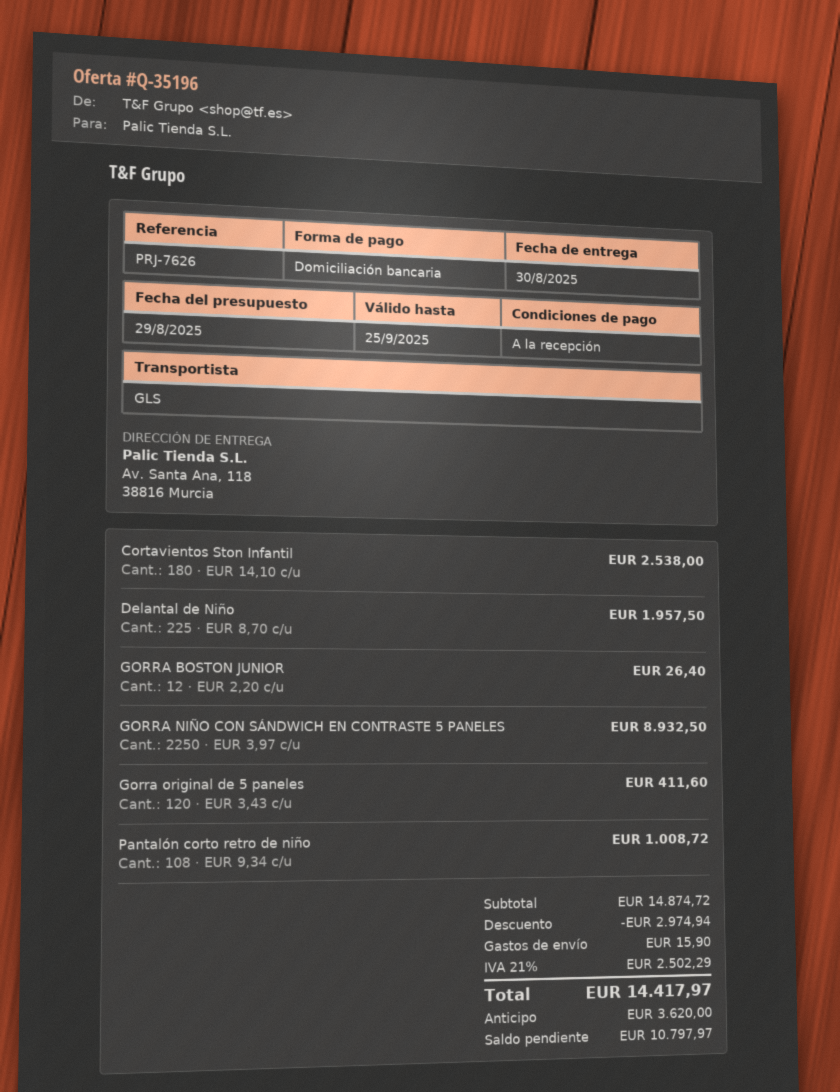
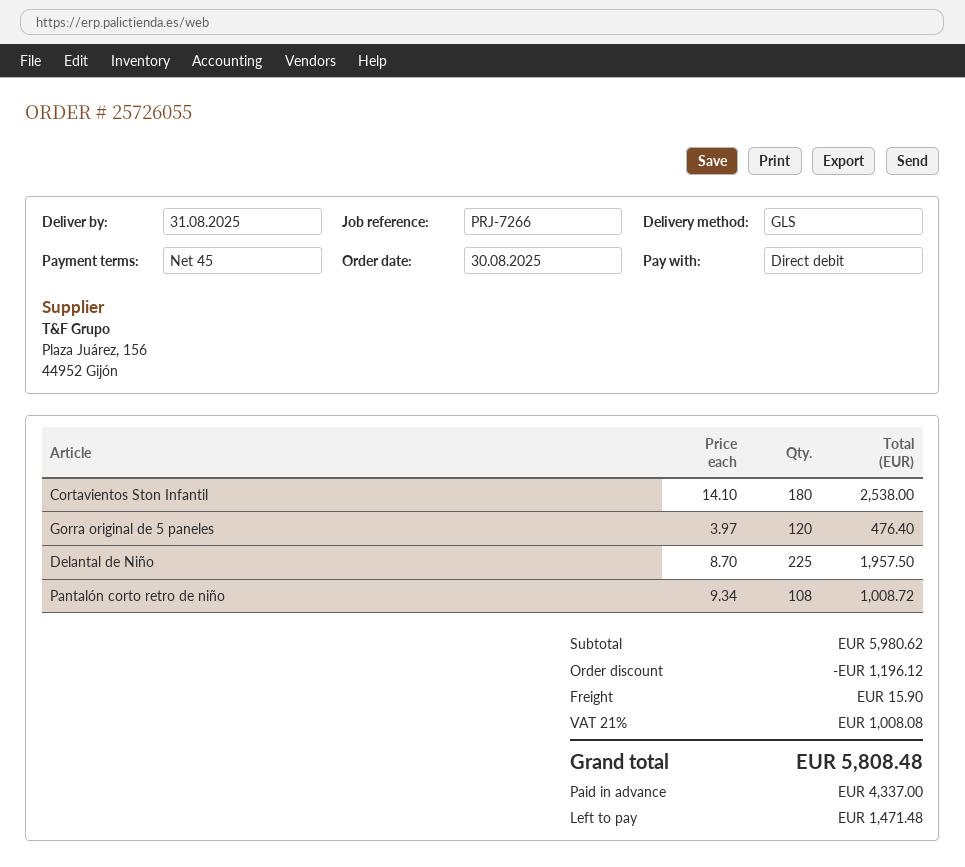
delivery date: 2025-08-30 -> 2025-08-31
payment terms: on receipt -> 45 days
reference: PRJ-7626 -> PRJ-7266
GORRA BOSTON JUNIOR: 12 x 2.20 = 26.40 -> none
GORRA NIÑO CON SÁNDWICH EN CONTRASTE 5 PANELES: 2250 x 3.97 = 8932.50 -> none
Gorra original de 5 paneles: 120 x 3.43 = 411.60 -> 120 x 3.97 = 476.40
subtotal: 14874.72 -> 5980.62
discount: 2974.94 -> 1196.12
tax: 21% = 2502.29 -> 21% = 1008.08
total: 14417.97 -> 5808.48
deposit: 3620.00 -> 4337.00
balance: 10797.97 -> 1471.48

